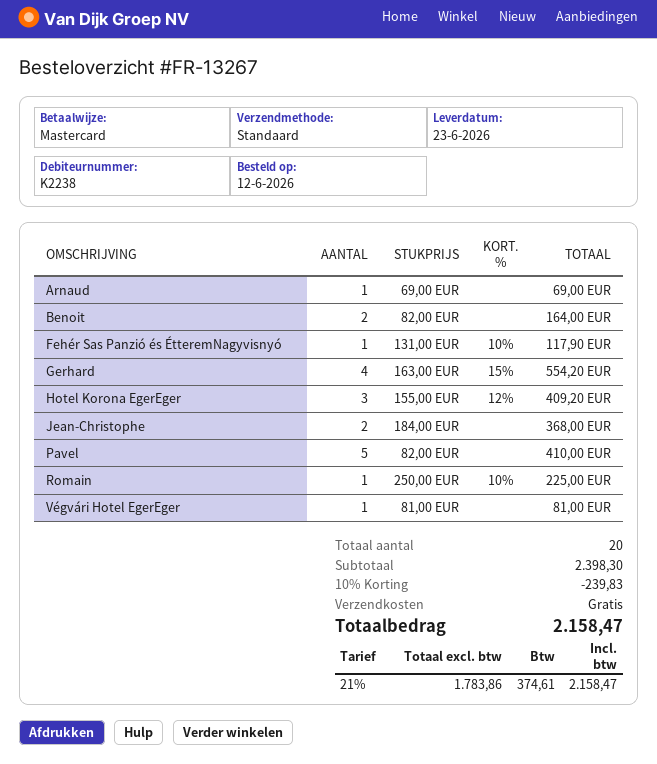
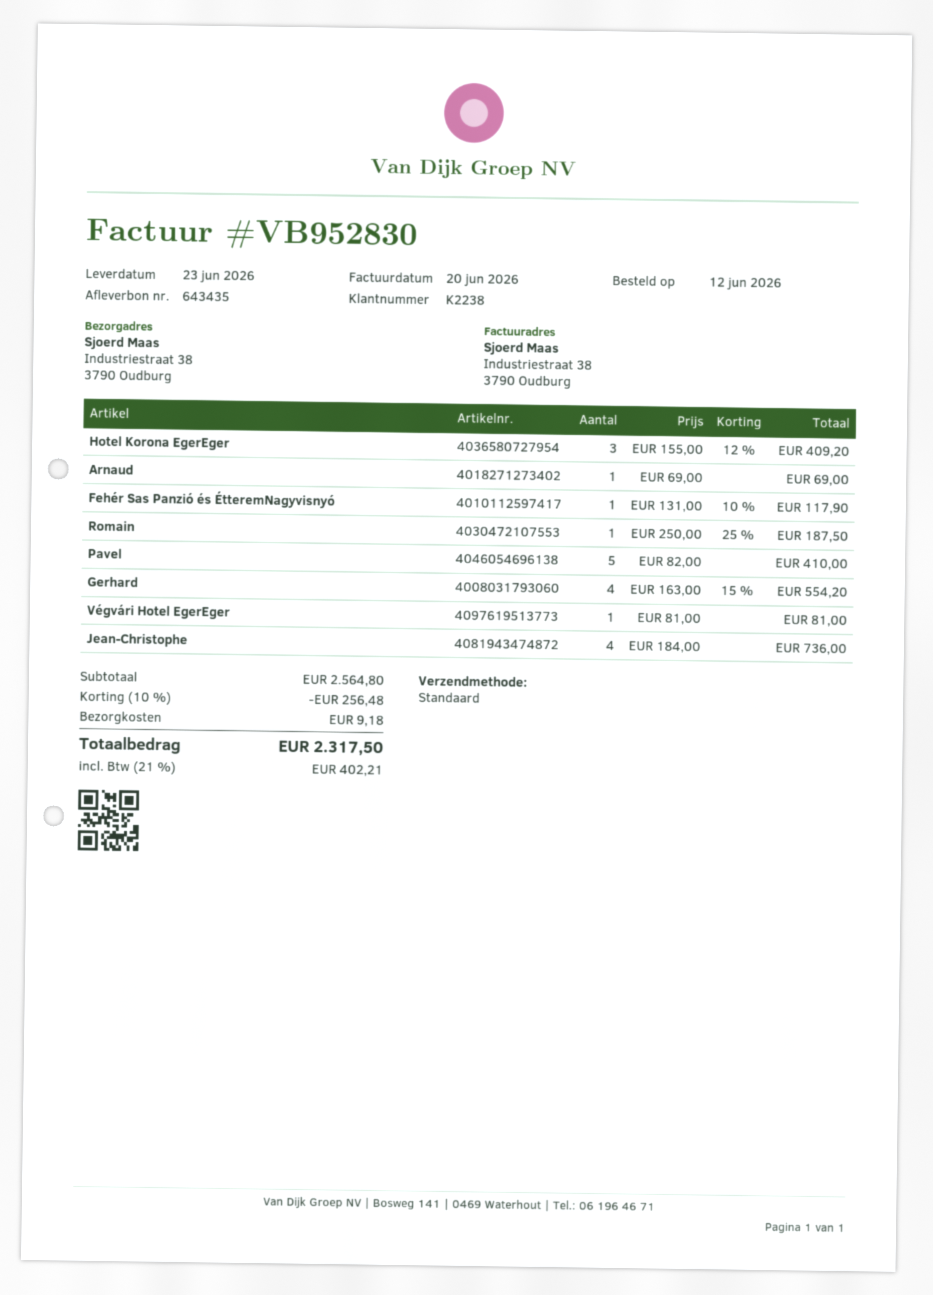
Benoit: 2 x 82.00 = 164.00 -> none
Jean-Christophe: 2 x 184.00 = 368.00 -> 4 x 184.00 = 736.00
Romain: 1 x 250.00 - 10% = 225.00 -> 1 x 250.00 - 25% = 187.50
subtotal: 2398.30 -> 2564.80
discount: 10% = 239.83 -> 10% = 256.48
shipping: 0.00 -> 9.18
tax: 21% = 374.61 -> 21% = 402.21
total: 2158.47 -> 2317.50

